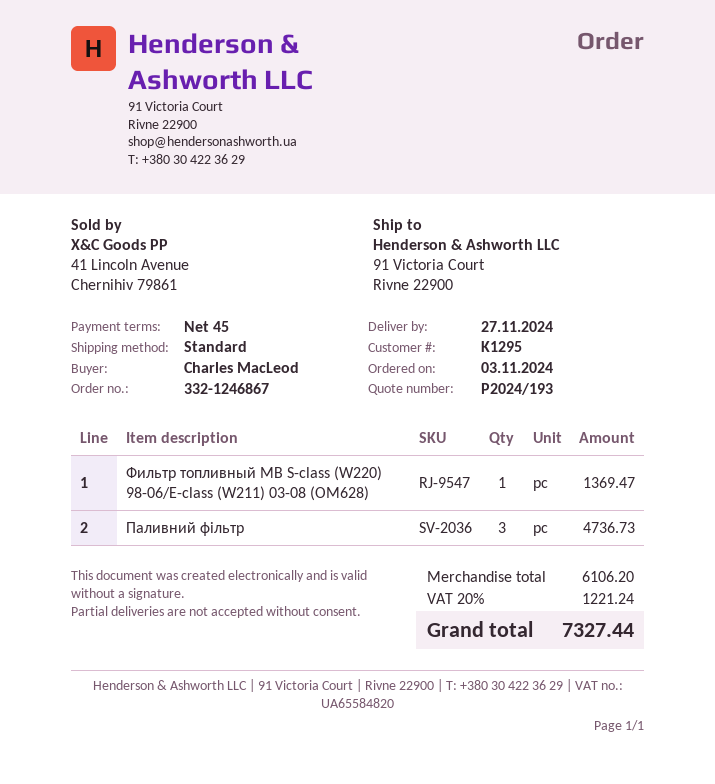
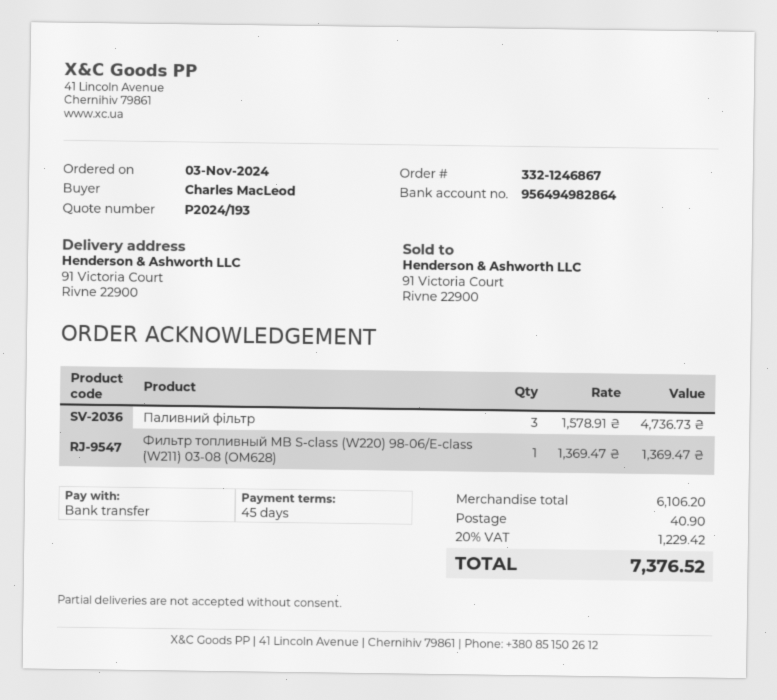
shipping: none -> 40.90
tax: 20% = 1221.24 -> 20% = 1229.42
total: 7327.44 -> 7376.52

